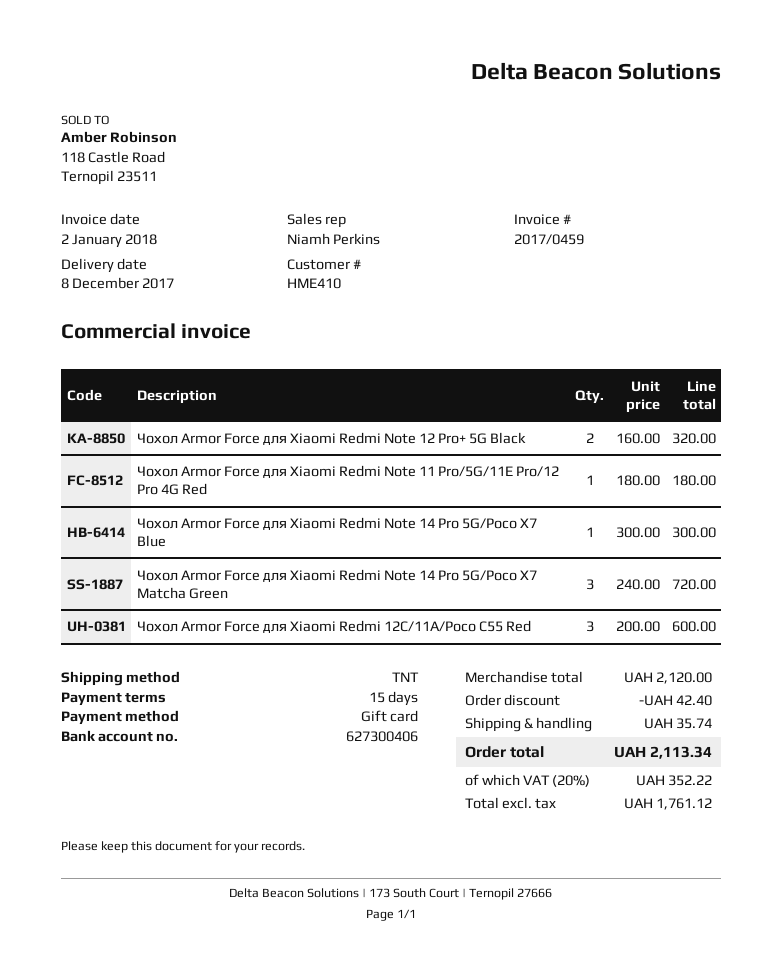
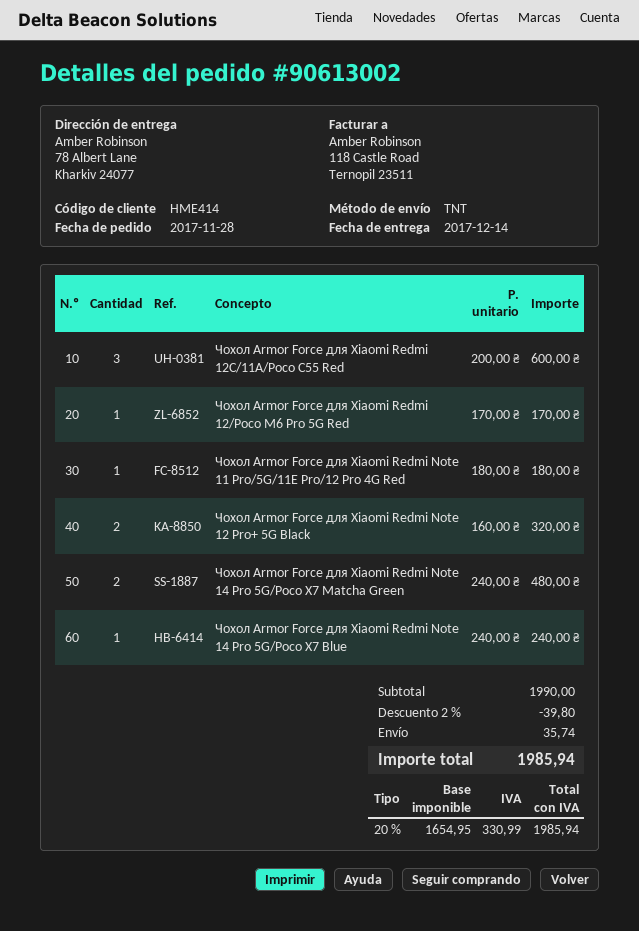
delivery date: 2017-12-08 -> 2017-12-14
customer number: HME410 -> HME414
Чохол Armor Force для Xiaomi Redmi Note 14 Pro 5G/Poco X7 Blue: 1 x 300.00 = 300.00 -> 1 x 240.00 = 240.00
Чохол Armor Force для Xiaomi Redmi Note 14 Pro 5G/Poco X7 Matcha Green: 3 x 240.00 = 720.00 -> 2 x 240.00 = 480.00
Чохол Armor Force для Xiaomi Redmi 12/Poco M6 Pro 5G Red: none -> 1 x 170.00 = 170.00
subtotal: 2120.00 -> 1990.00
discount: 42.40 -> 39.80
net: 1761.12 -> 1654.95
tax: 20% = 352.22 -> 20% = 330.99
total: 2113.34 -> 1985.94

